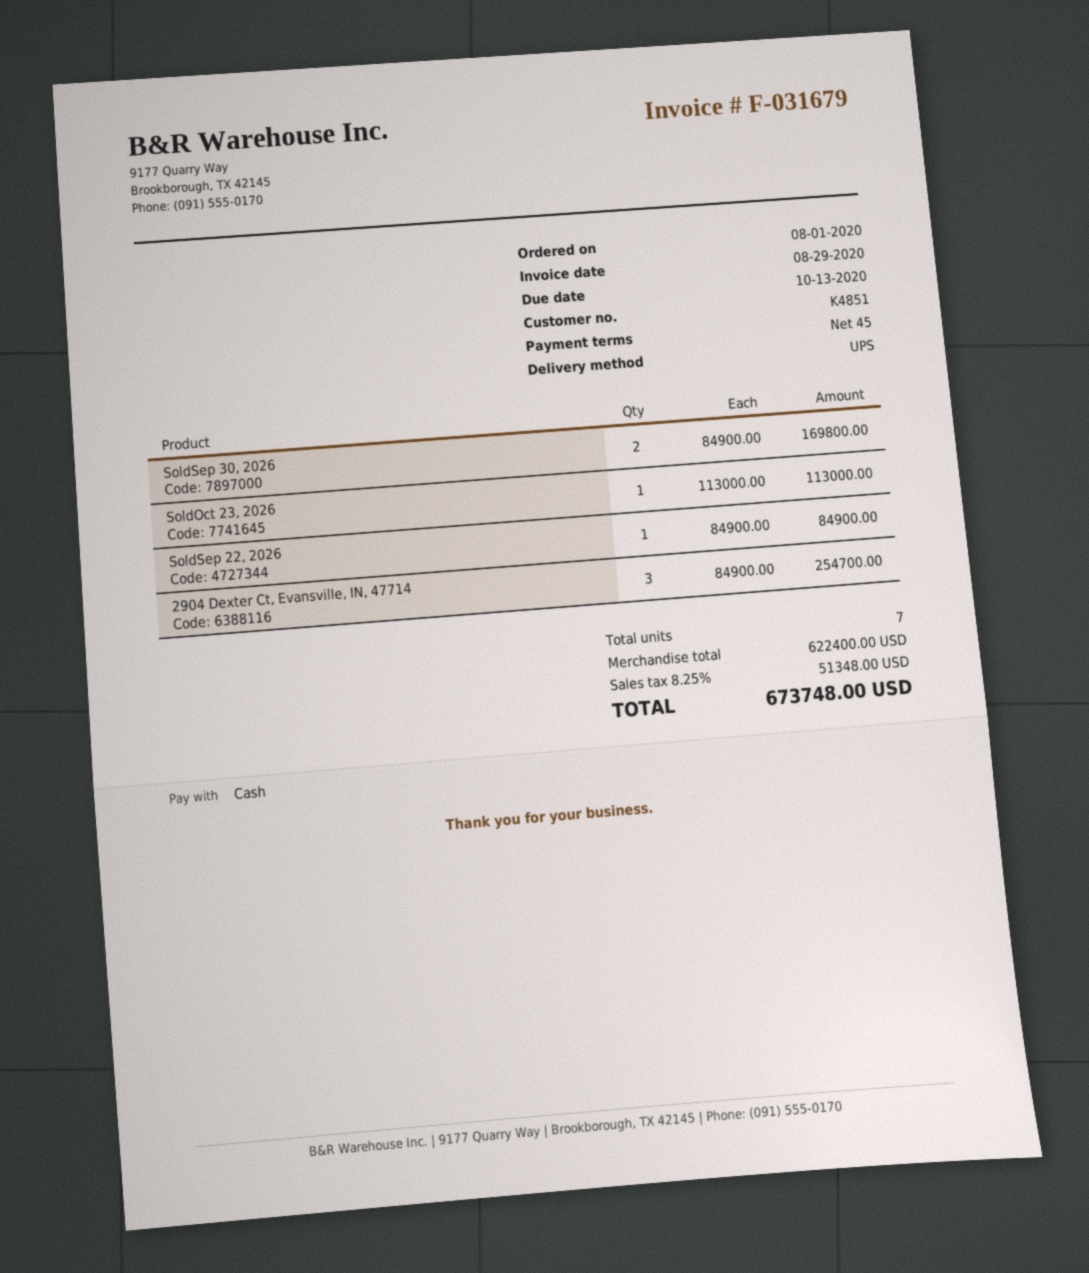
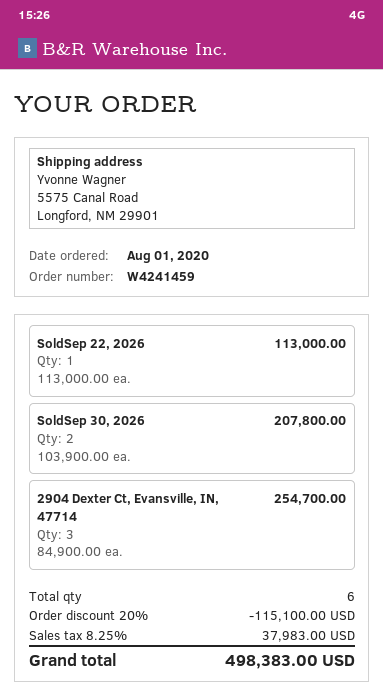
SoldSep 30, 2026: 2 x 84900.00 = 169800.00 -> 2 x 103900.00 = 207800.00
SoldOct 23, 2026: 1 x 113000.00 = 113000.00 -> none
SoldSep 22, 2026: 1 x 84900.00 = 84900.00 -> 1 x 113000.00 = 113000.00
total quantity: 7 -> 6
discount: none -> 20% = 115100.00
tax: 8.25% = 51348.00 -> 8.25% = 37983.00
total: 673748.00 -> 498383.00

